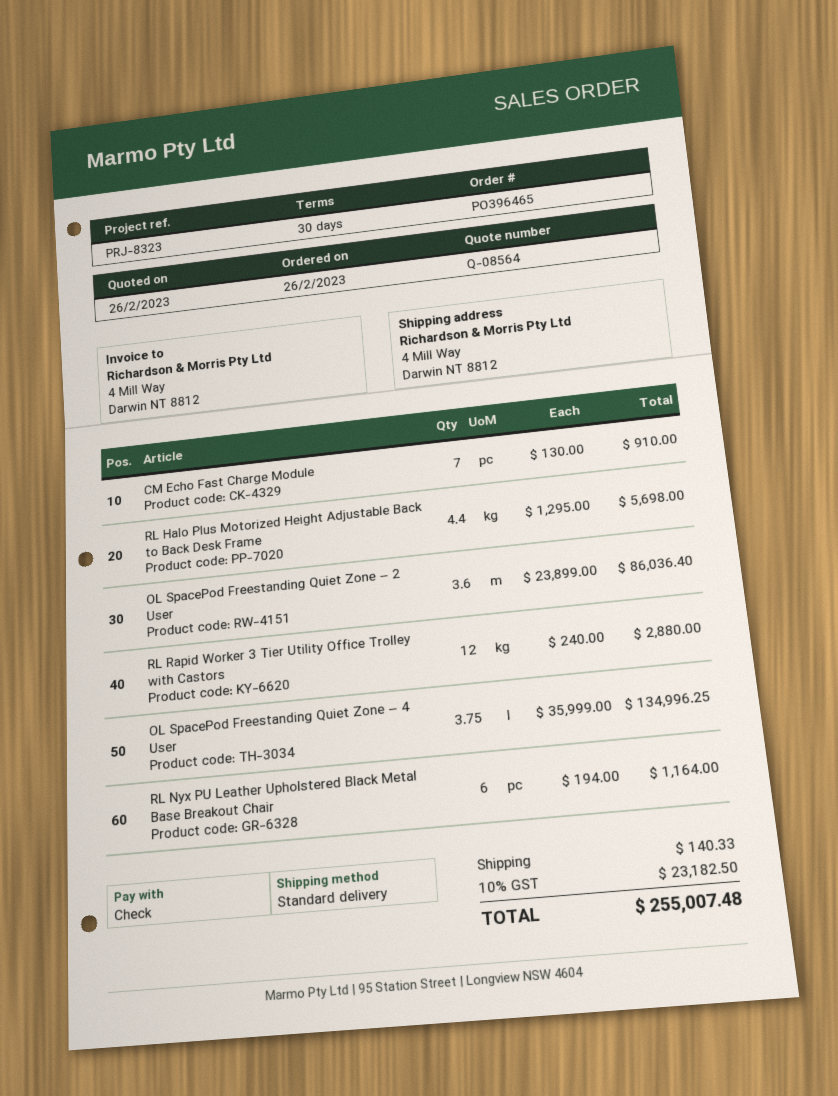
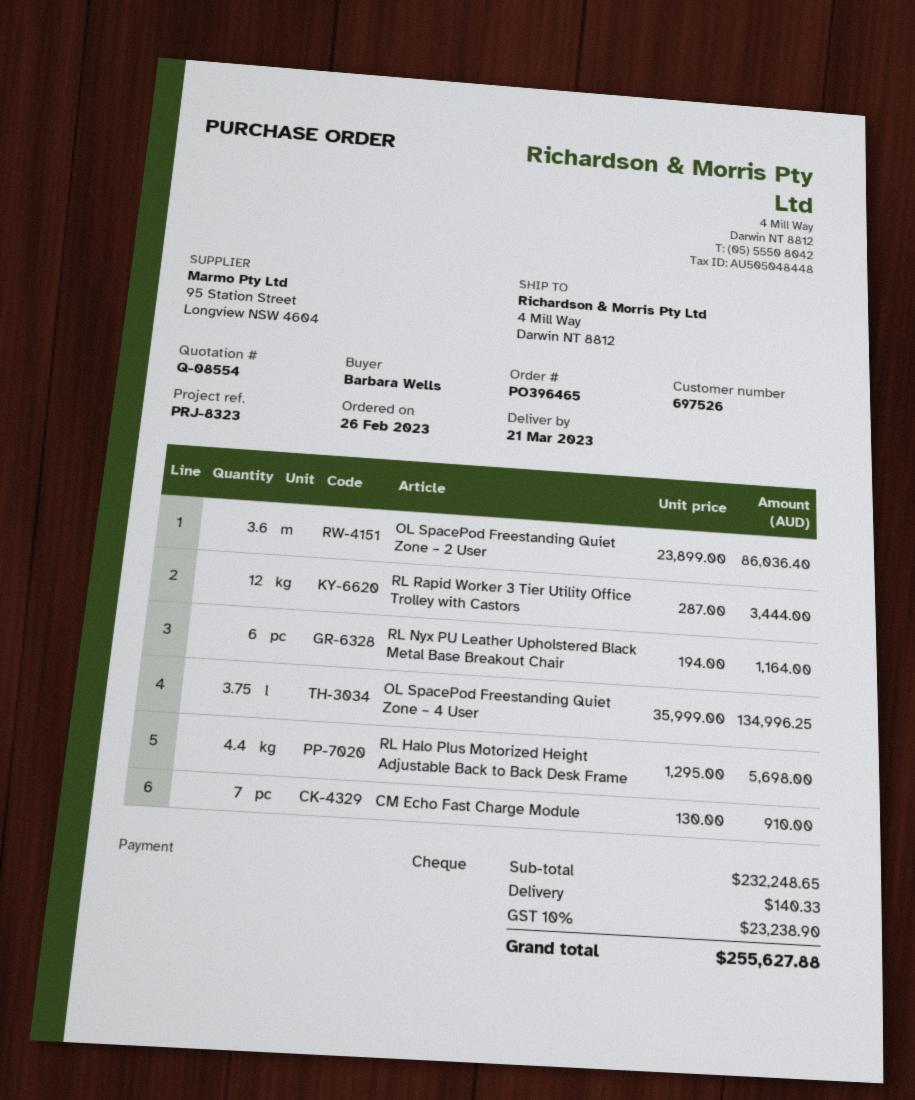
quote number: Q-08564 -> Q-08554
RL Rapid Worker 3 Tier Utility Office Trolley with Castors: 12 x 240.00 = 2880.00 -> 12 x 287.00 = 3444.00
tax: 10% = 23182.50 -> 10% = 23238.90
total: 255007.48 -> 255627.88

